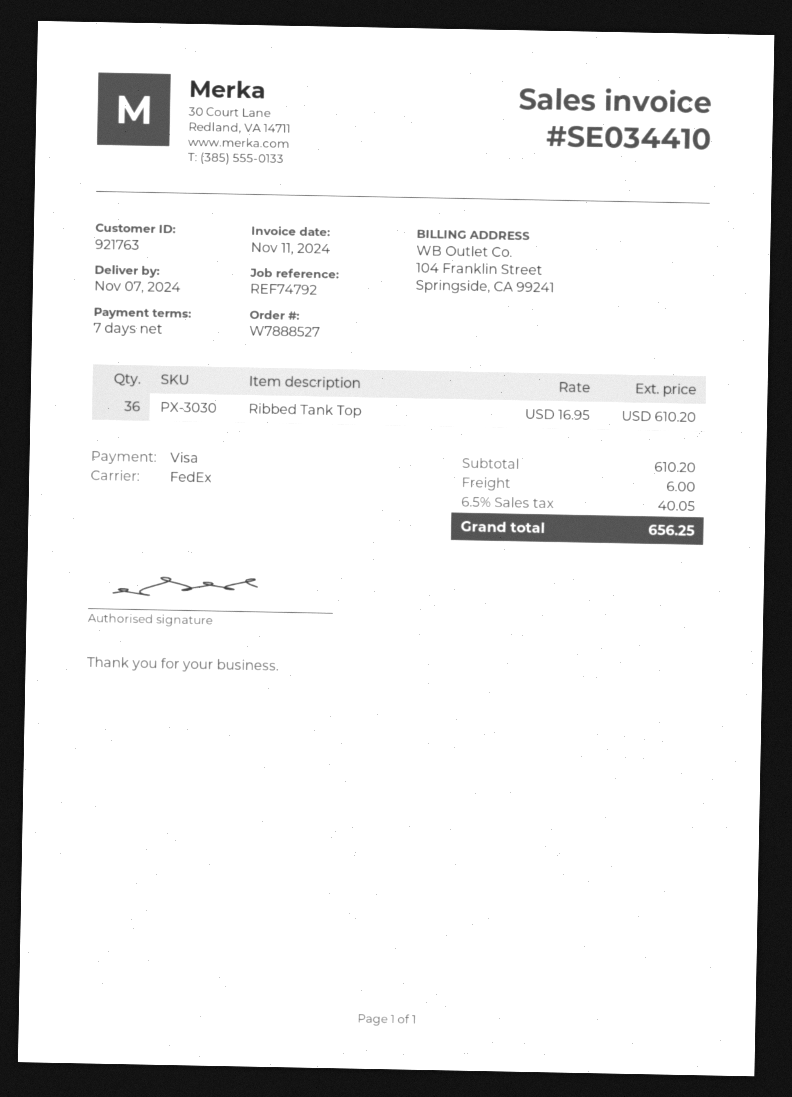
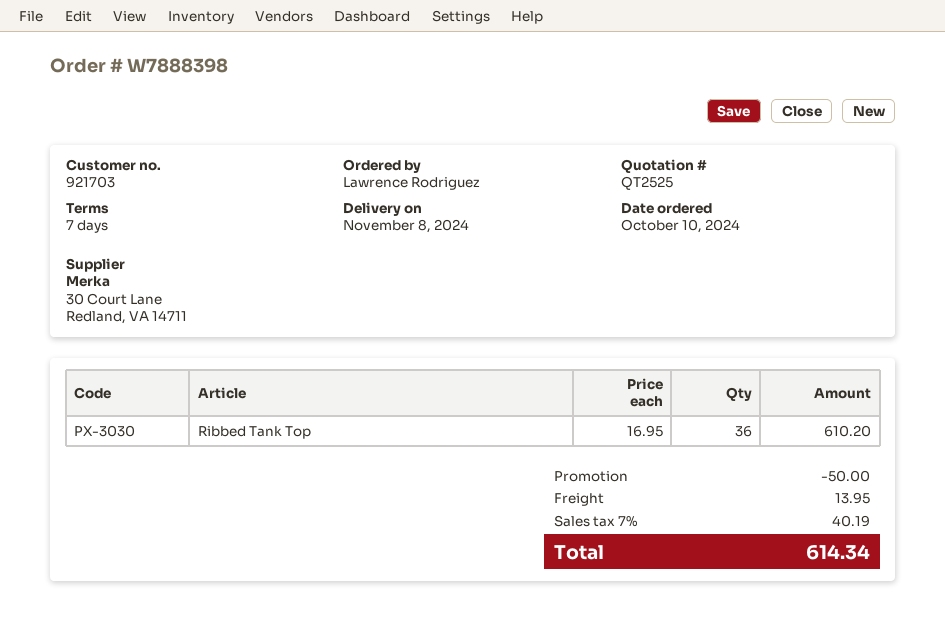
order number: W7888527 -> W7888398
delivery date: 2024-11-07 -> 2024-11-08
customer number: 921763 -> 921703
discount: none -> 50.00
shipping: 6.00 -> 13.95
tax: 6.5% = 40.05 -> 7% = 40.19
total: 656.25 -> 614.34

